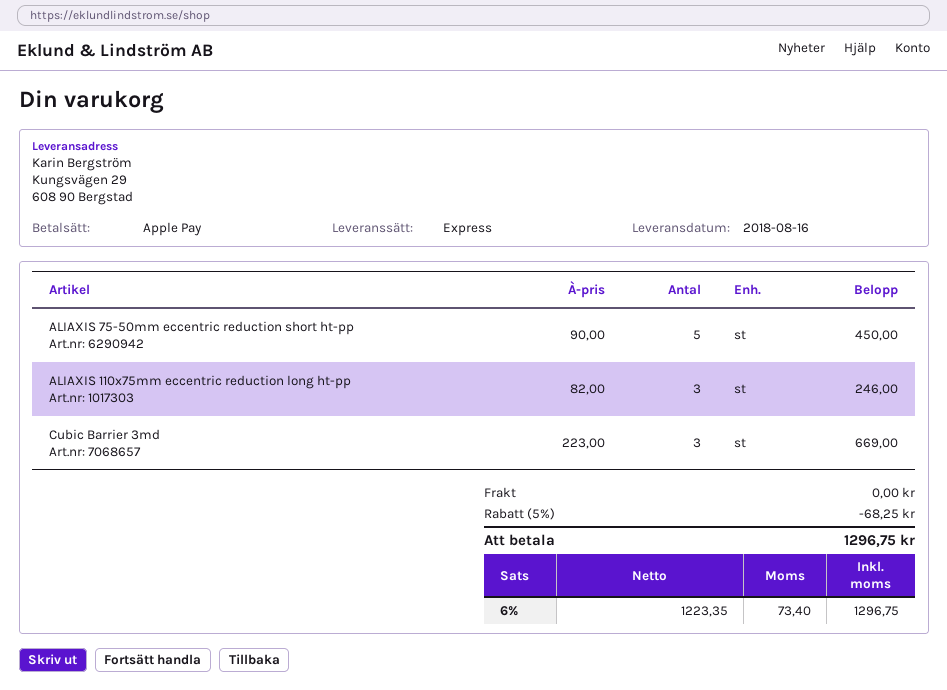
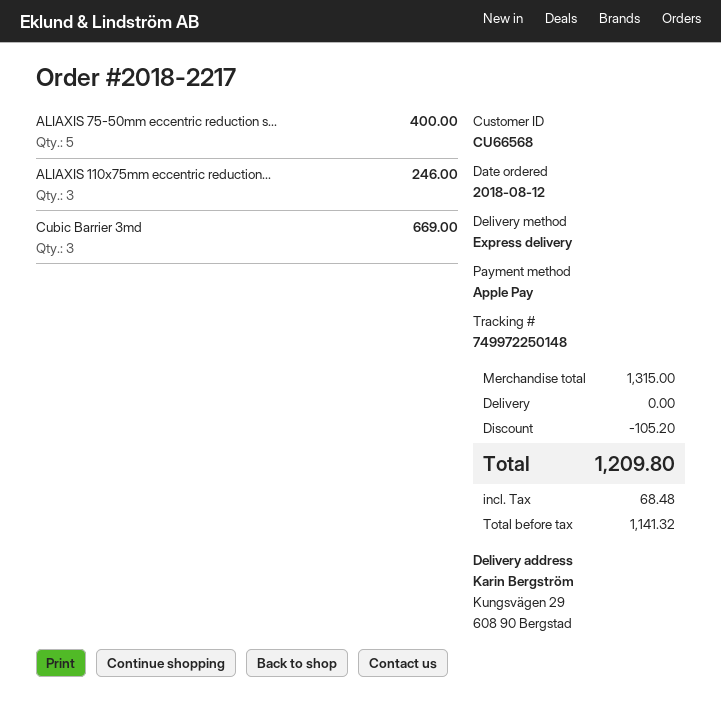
ALIAXIS 75-50mm eccentric reduction short ht-pp: 5 for 450.00 -> 5 for 400.00
discount: 68.25 -> 105.20
net: 1223.35 -> 1141.32
tax: 73.40 -> 68.48
total: 1296.75 -> 1209.80

